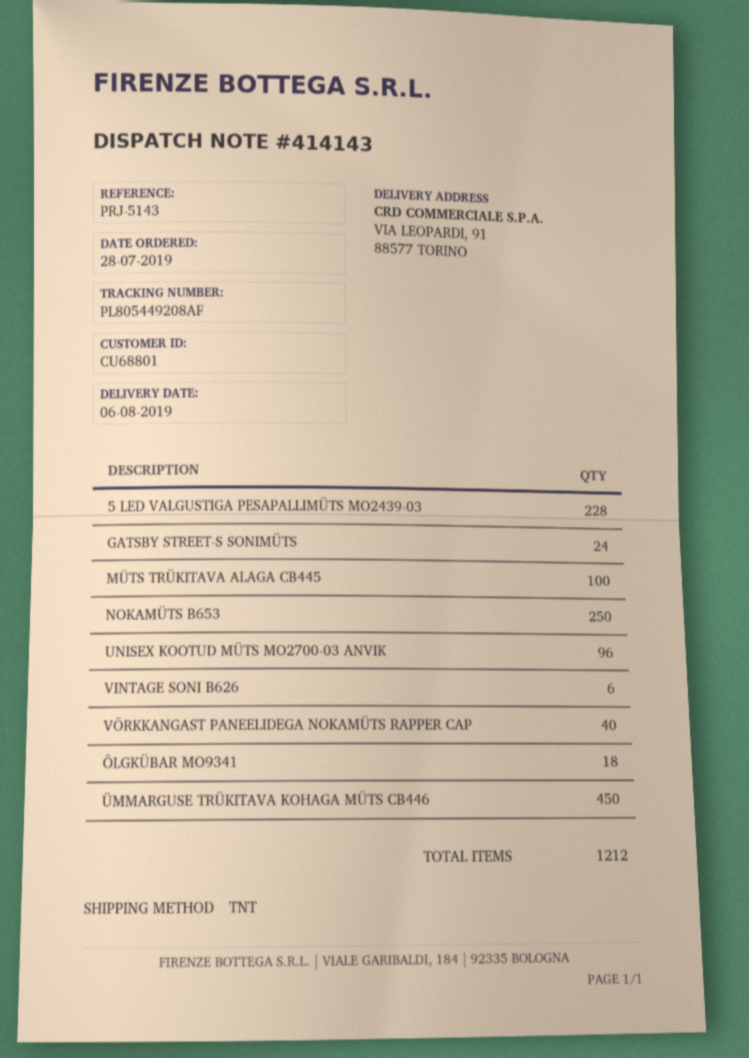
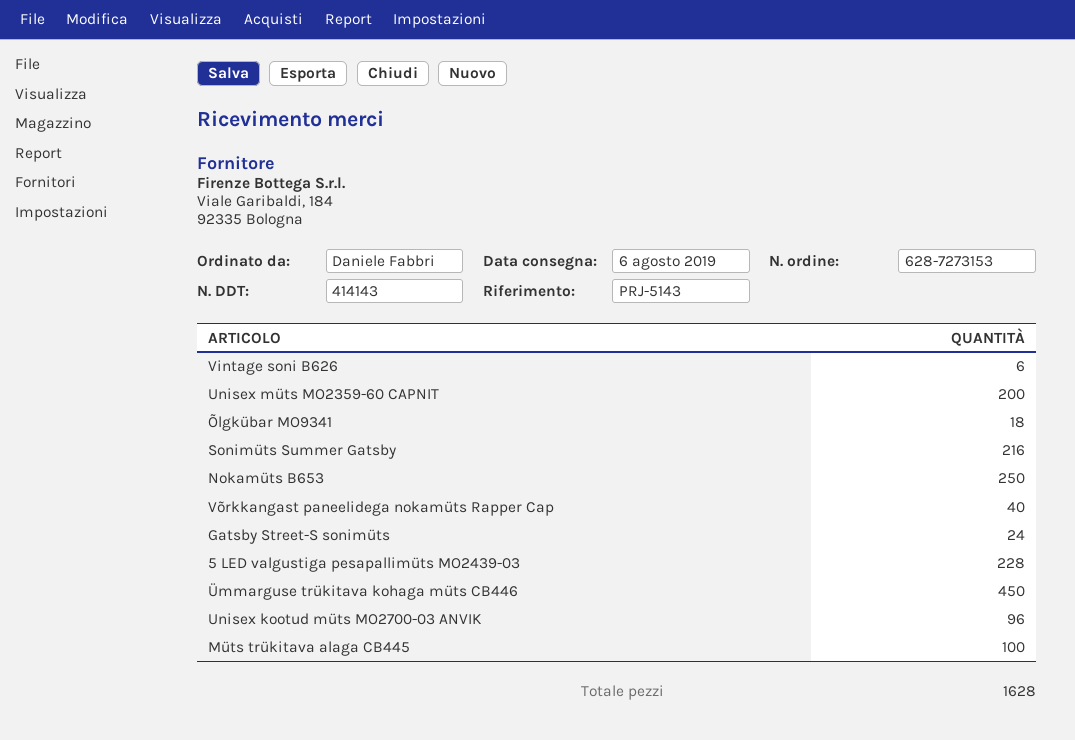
Unisex müts MO2359-60 CAPNIT: none -> 200
Sonimüts Summer Gatsby: none -> 216
total quantity: 1212 -> 1628

